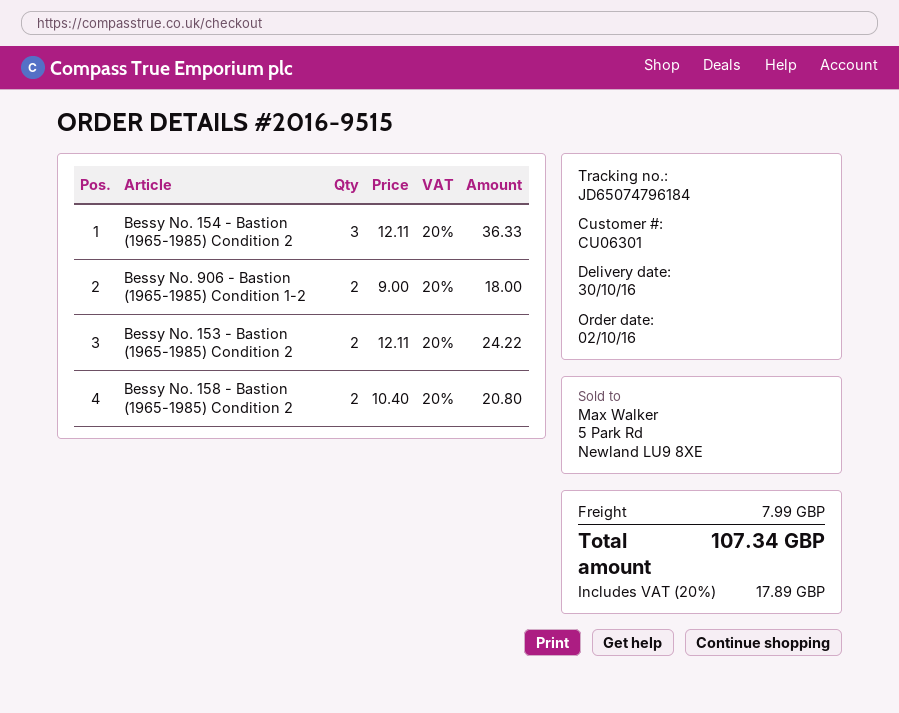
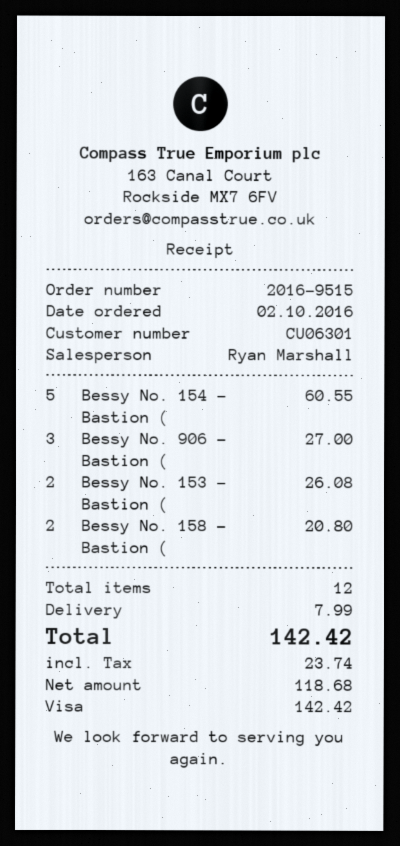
Bessy No. 154 - Bastion (1965-1985) Condition 2: 3 for 36.33 -> 5 for 60.55
Bessy No. 906 - Bastion (1965-1985) Condition 1-2: 2 for 18.00 -> 3 for 27.00
Bessy No. 153 - Bastion (1965-1985) Condition 2: 2 for 24.22 -> 2 for 26.08
tax: 17.89 -> 23.74
total: 107.34 -> 142.42

